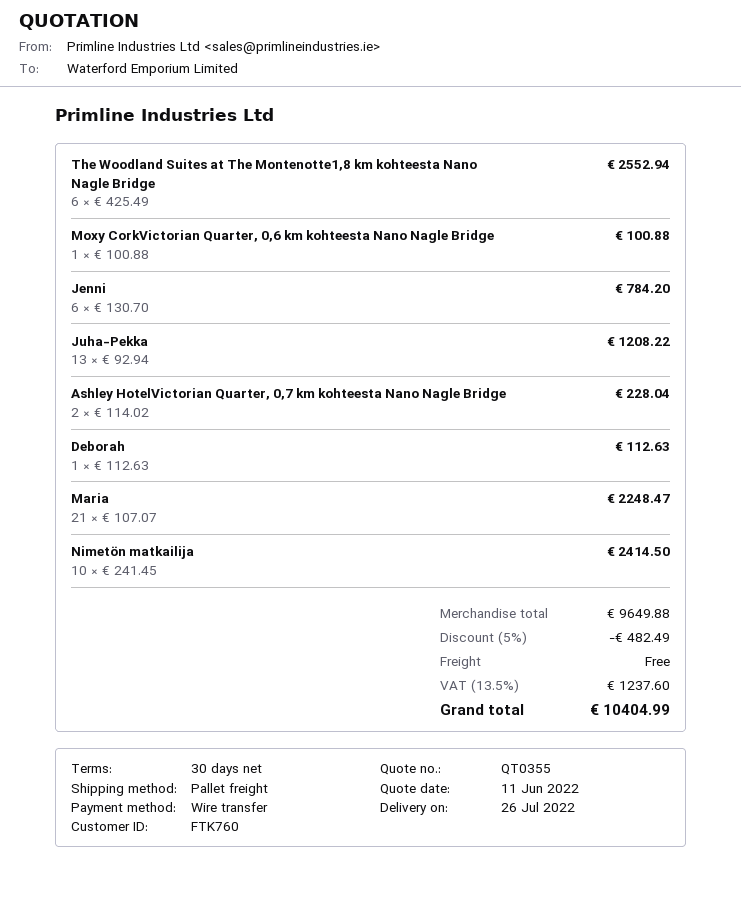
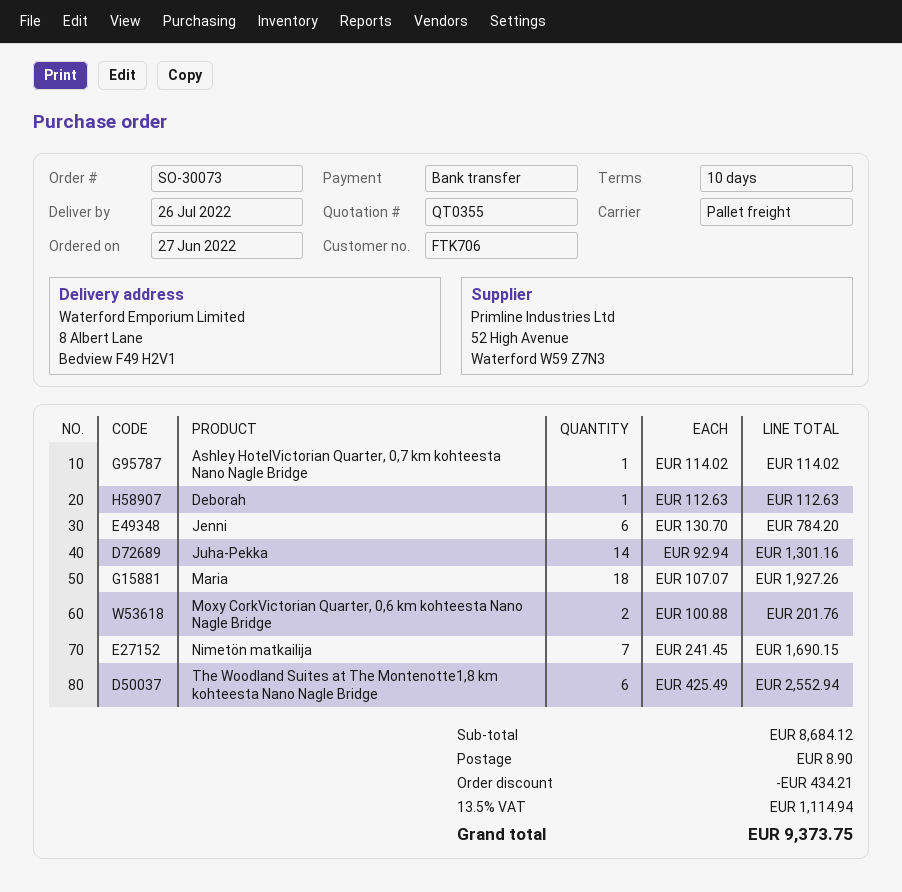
payment terms: 30 days -> 10 days
customer number: FTK760 -> FTK706
Moxy CorkVictorian Quarter, 0,6 km kohteesta Nano Nagle Bridge: 1 x 100.88 = 100.88 -> 2 x 100.88 = 201.76
Juha-Pekka: 13 x 92.94 = 1208.22 -> 14 x 92.94 = 1301.16
Ashley HotelVictorian Quarter, 0,7 km kohteesta Nano Nagle Bridge: 2 x 114.02 = 228.04 -> 1 x 114.02 = 114.02
Maria: 21 x 107.07 = 2248.47 -> 18 x 107.07 = 1927.26
Nimetön matkailija: 10 x 241.45 = 2414.50 -> 7 x 241.45 = 1690.15
subtotal: 9649.88 -> 8684.12
discount: 482.49 -> 434.21
shipping: 0.00 -> 8.90
tax: 13.5% = 1237.60 -> 13.5% = 1114.94
total: 10404.99 -> 9373.75

